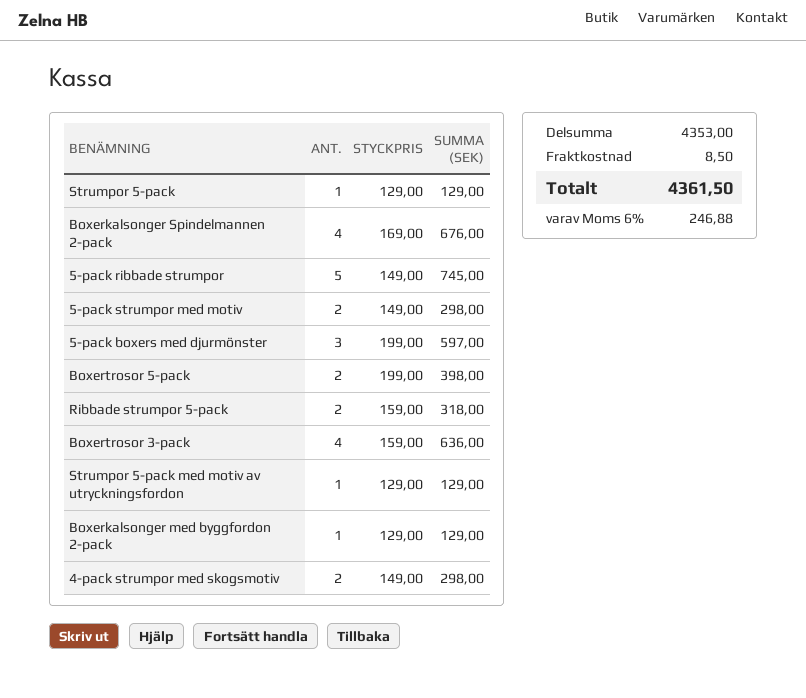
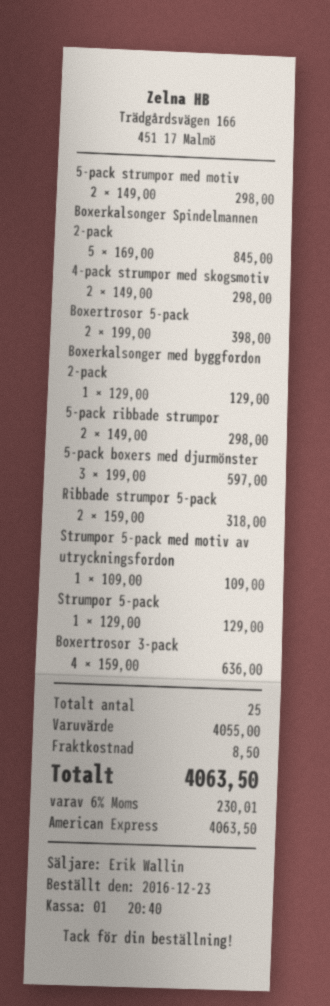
Boxerkalsonger Spindelmannen 2-pack: 4 x 169.00 = 676.00 -> 5 x 169.00 = 845.00
5-pack ribbade strumpor: 5 x 149.00 = 745.00 -> 2 x 149.00 = 298.00
Strumpor 5-pack med motiv av utryckningsfordon: 1 x 129.00 = 129.00 -> 1 x 109.00 = 109.00
subtotal: 4353.00 -> 4055.00
tax: 6% = 246.88 -> 6% = 230.01
total: 4361.50 -> 4063.50

